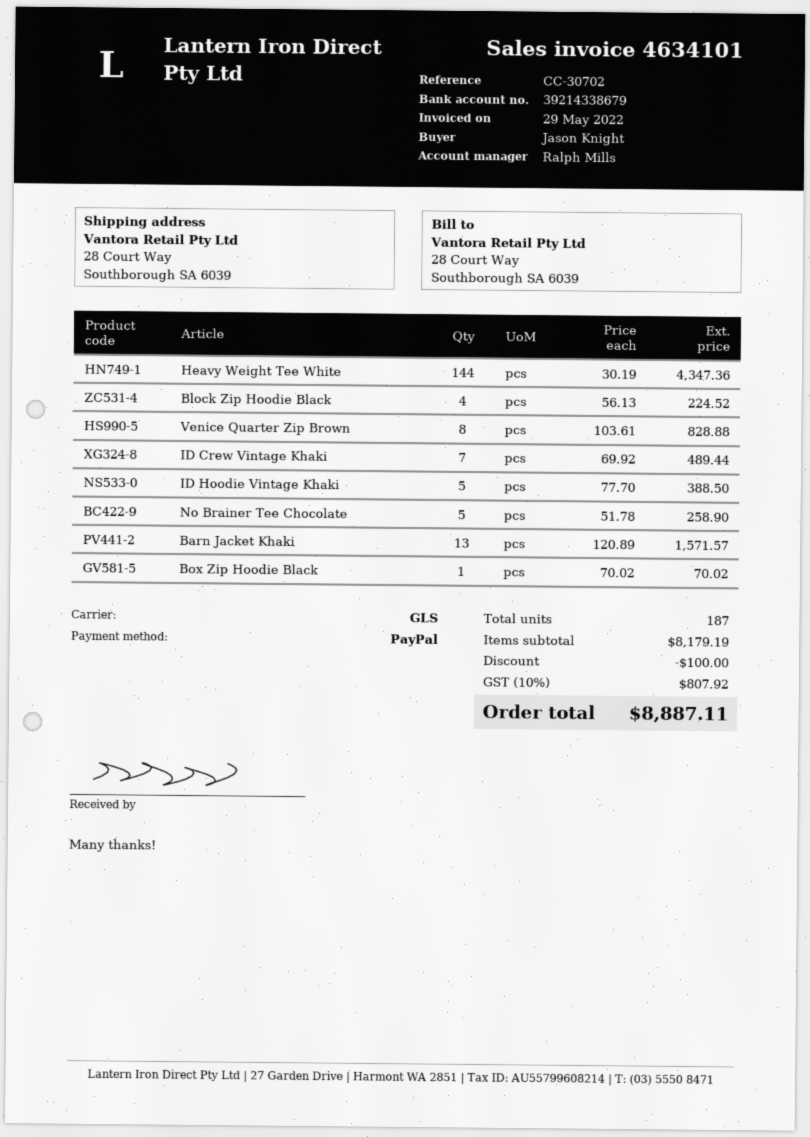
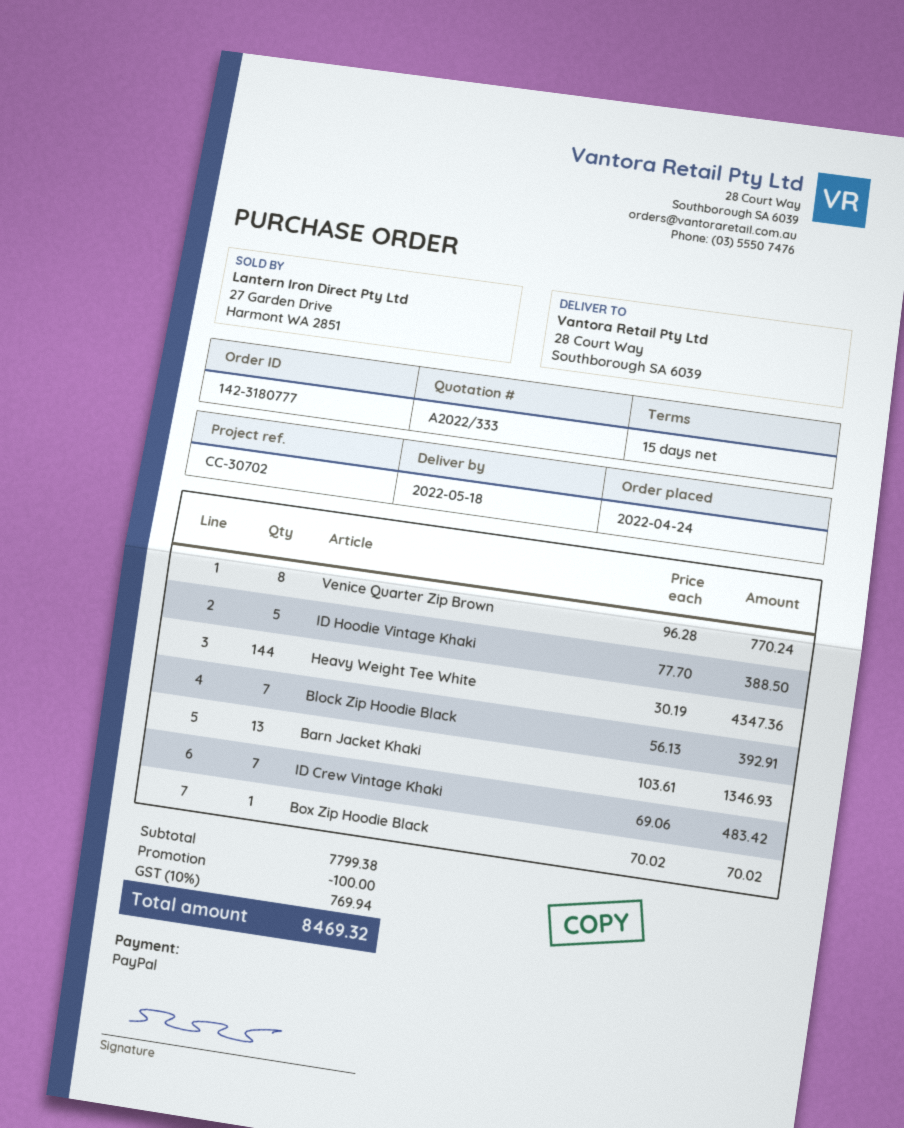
Block Zip Hoodie Black: 4 x 56.13 = 224.52 -> 7 x 56.13 = 392.91
Venice Quarter Zip Brown: 8 x 103.61 = 828.88 -> 8 x 96.28 = 770.24
ID Crew Vintage Khaki: 7 x 69.92 = 489.44 -> 7 x 69.06 = 483.42
No Brainer Tee Chocolate: 5 x 51.78 = 258.90 -> none
Barn Jacket Khaki: 13 x 120.89 = 1571.57 -> 13 x 103.61 = 1346.93
subtotal: 8179.19 -> 7799.38
tax: 10% = 807.92 -> 10% = 769.94
total: 8887.11 -> 8469.32

